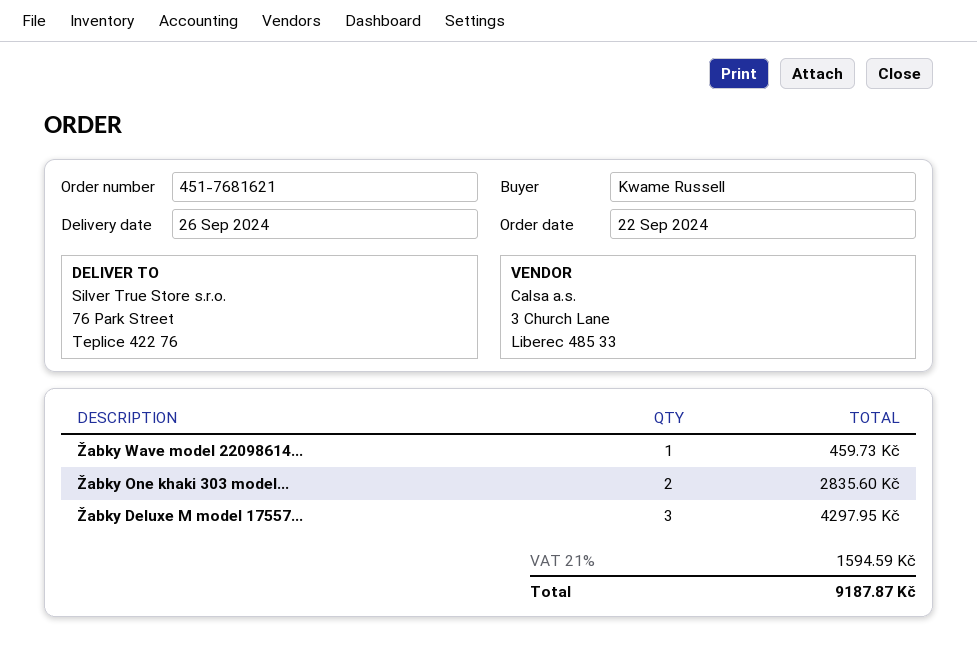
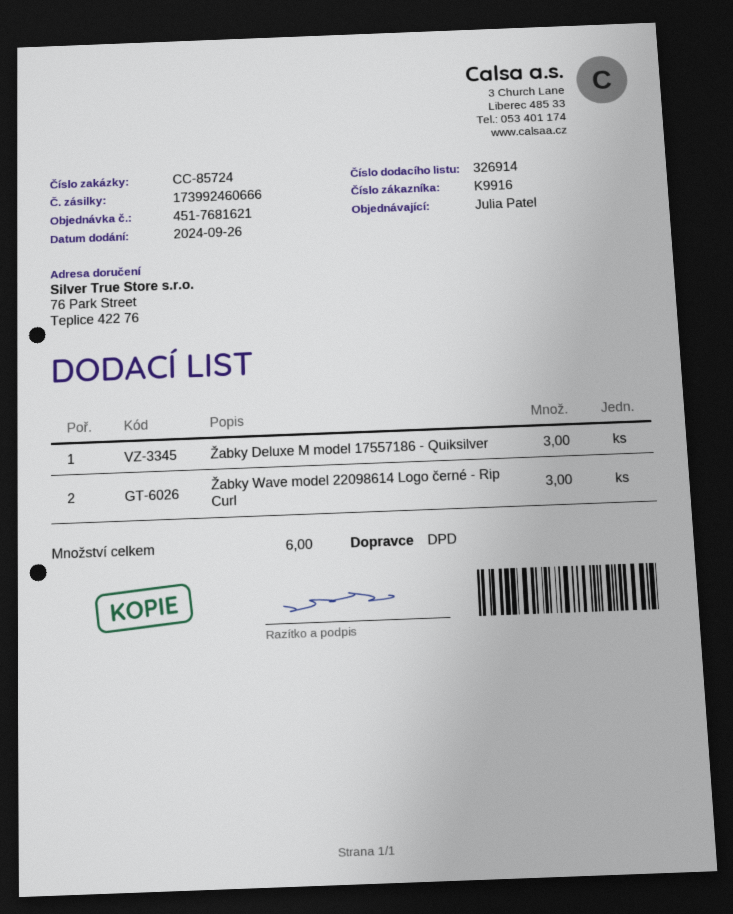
ordered by: Kwame Russell -> Julia Patel
Žabky Wave model 22098614...: 1 -> 3
Žabky One khaki 303 model...: 2 -> none

